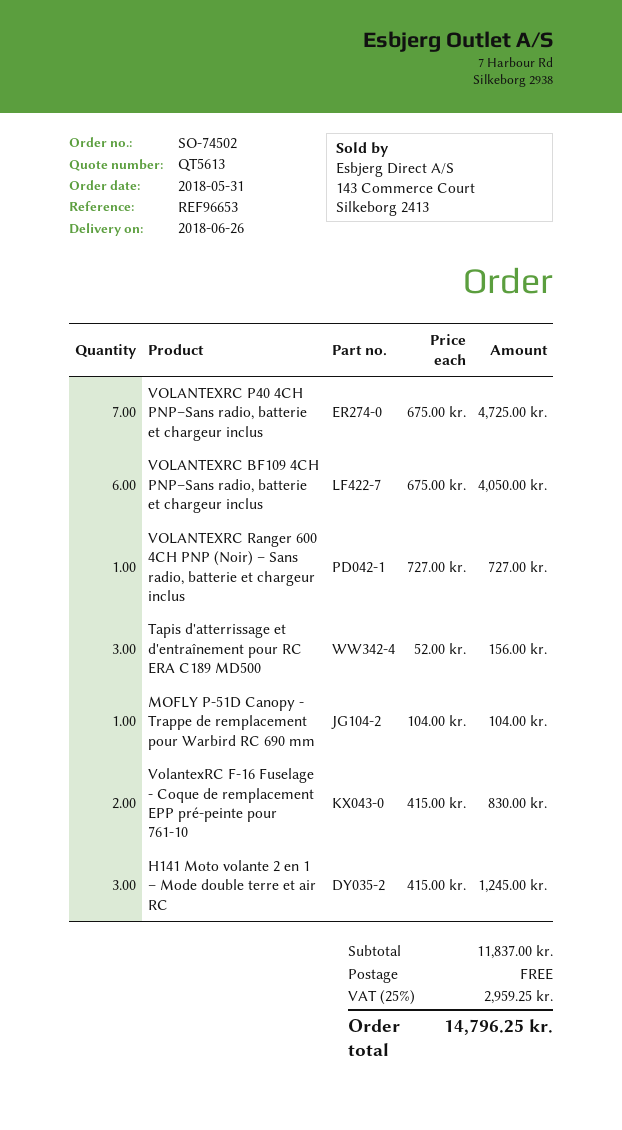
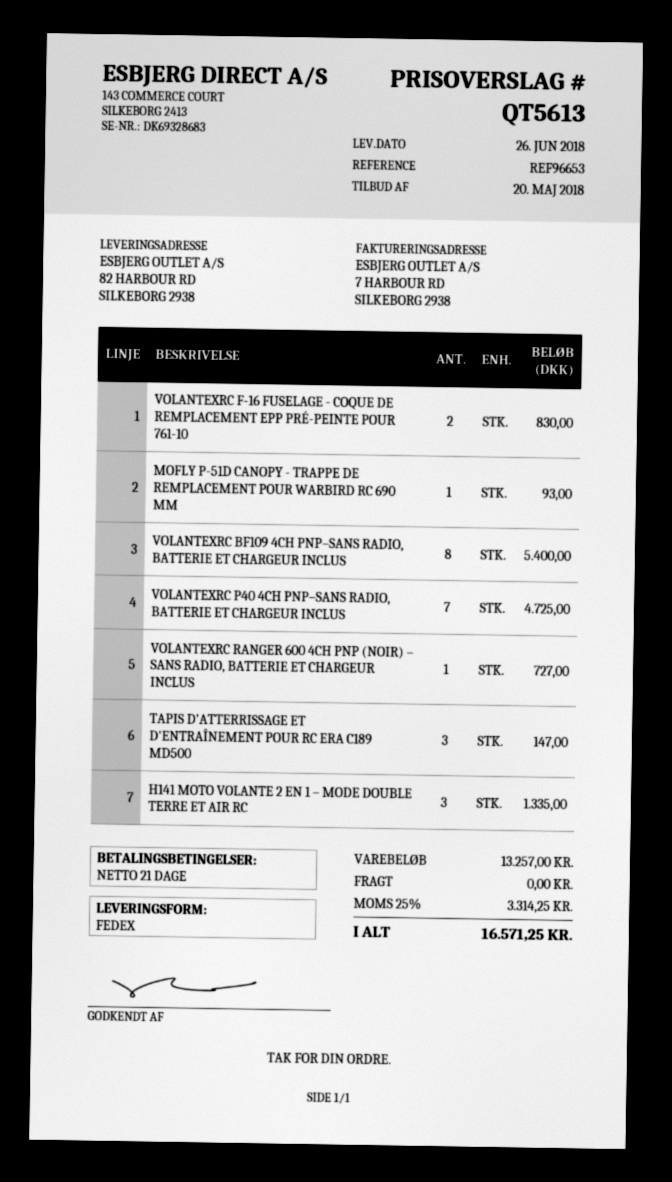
VOLANTEXRC BF109 4CH PNP–Sans radio, batterie et chargeur inclus: 6 for 4050.00 -> 8 for 5400.00
Tapis d'atterrissage et d'entraînement pour RC ERA C189 MD500: 3 for 156.00 -> 3 for 147.00
MOFLY P-51D Canopy - Trappe de remplacement pour Warbird RC 690 mm: 1 for 104.00 -> 1 for 93.00
H141 Moto volante 2 en 1 – Mode double terre et air RC: 3 for 1245.00 -> 3 for 1335.00
subtotal: 11837.00 -> 13257.00
tax: 25% = 2959.25 -> 25% = 3314.25
total: 14796.25 -> 16571.25

